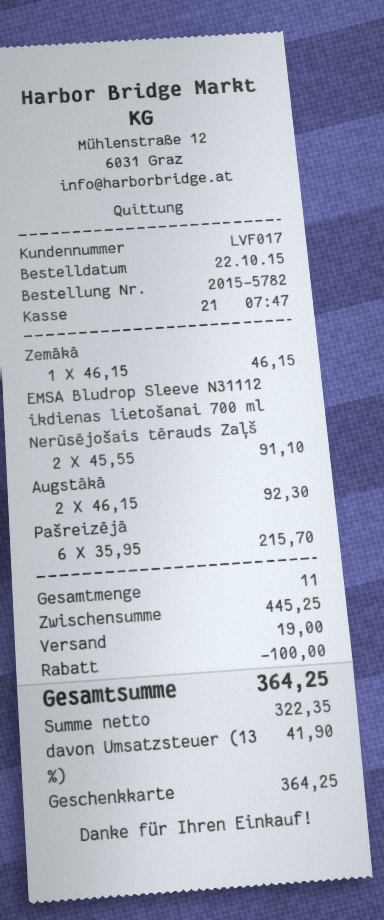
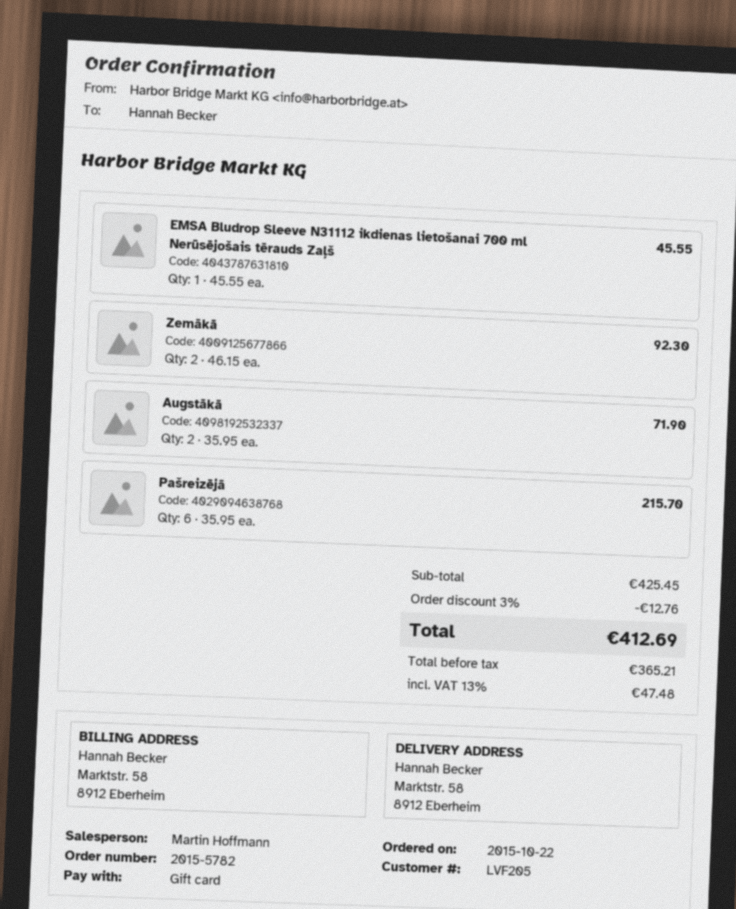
customer number: LVF017 -> LVF205
Zemākā: 1 x 46.15 = 46.15 -> 2 x 46.15 = 92.30
EMSA Bludrop Sleeve N31112 ikdienas lietošanai 700 ml Nerūsējošais tērauds Zaļš: 2 x 45.55 = 91.10 -> 1 x 45.55 = 45.55
Augstākā: 2 x 46.15 = 92.30 -> 2 x 35.95 = 71.90
subtotal: 445.25 -> 425.45
discount: 100.00 -> 12.76
shipping: 19.00 -> none
net: 322.35 -> 365.21
tax: 13% = 41.90 -> 13% = 47.48
total: 364.25 -> 412.69

